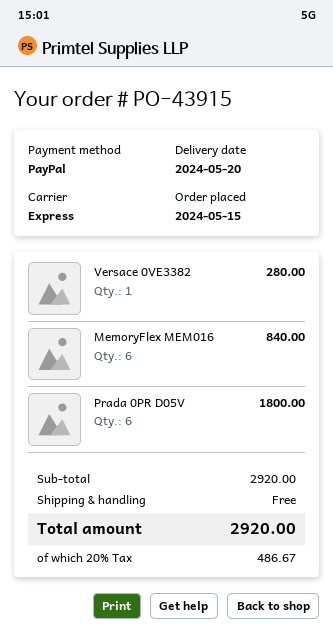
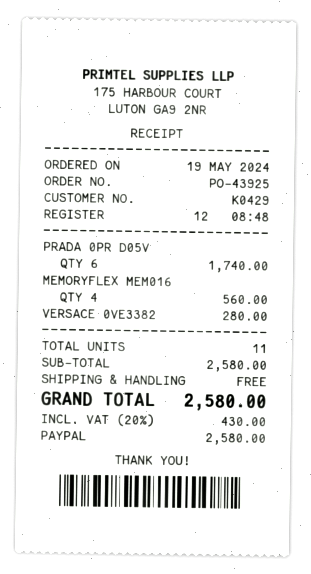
order number: PO-43915 -> PO-43925
order date: 2024-05-15 -> 2024-05-19
MemoryFlex MEM016: 6 for 840.00 -> 4 for 560.00
Prada 0PR D05V: 6 for 1800.00 -> 6 for 1740.00
subtotal: 2920.00 -> 2580.00
tax: 20% = 486.67 -> 20% = 430.00
total: 2920.00 -> 2580.00

